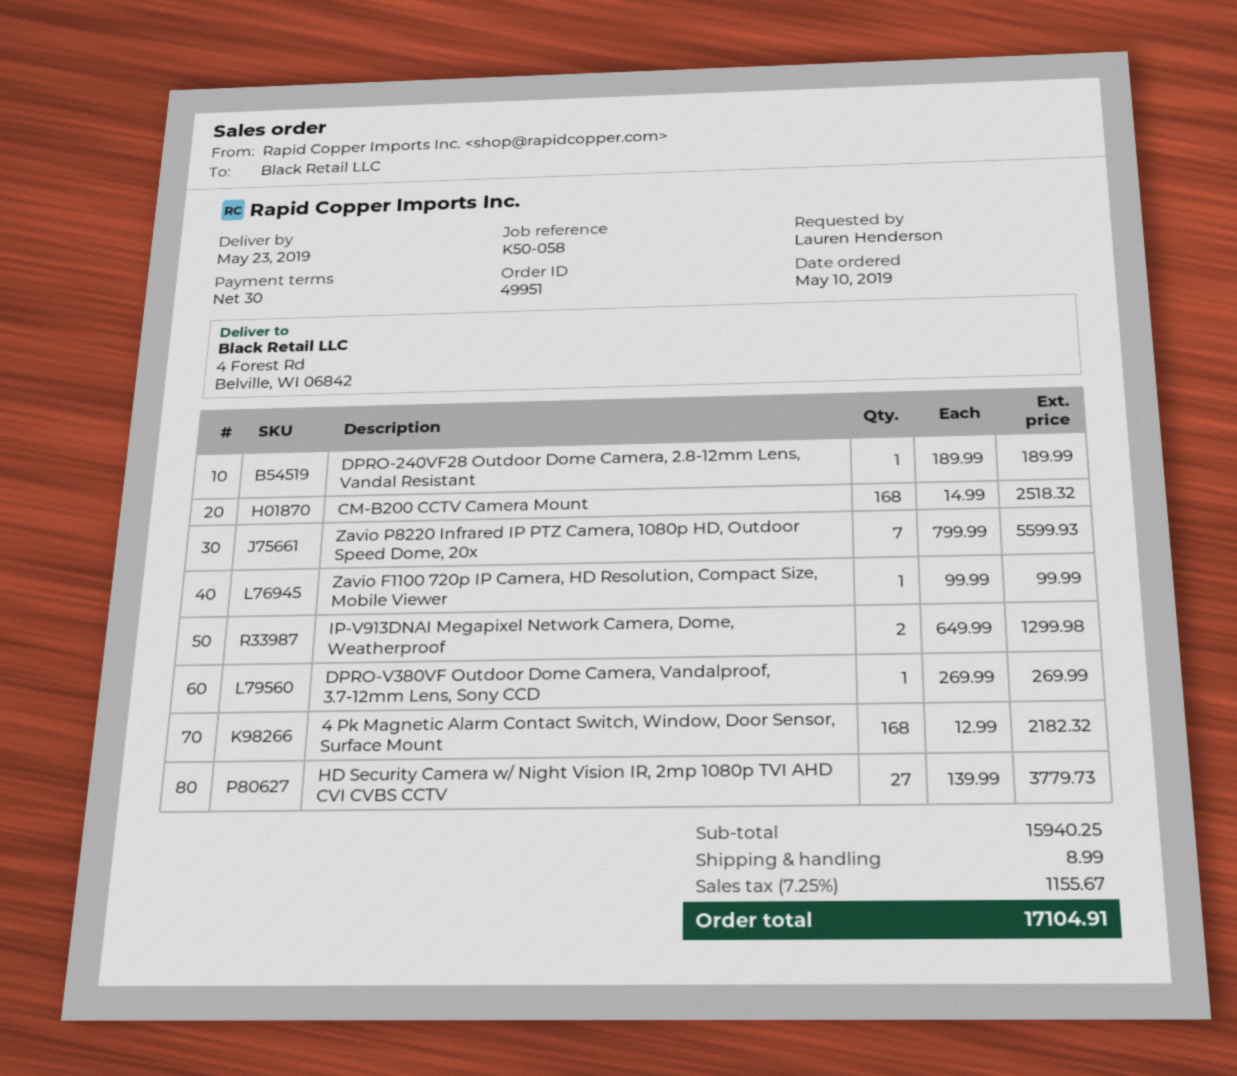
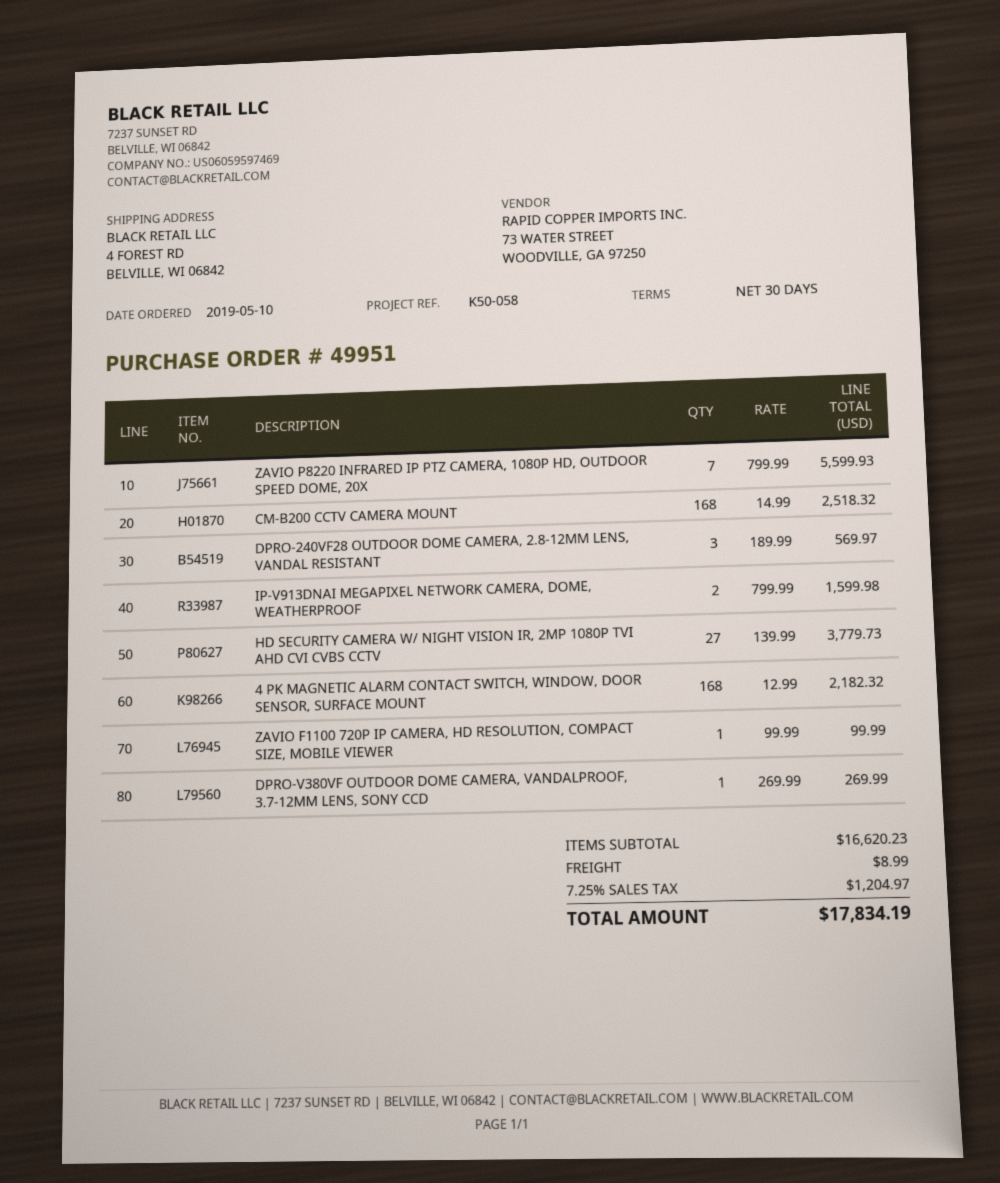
DPRO-240VF28 Outdoor Dome Camera, 2.8-12mm Lens, Vandal Resistant: 1 x 189.99 = 189.99 -> 3 x 189.99 = 569.97
IP-V913DNAI Megapixel Network Camera, Dome, Weatherproof: 2 x 649.99 = 1299.98 -> 2 x 799.99 = 1599.98
subtotal: 15940.25 -> 16620.23
tax: 7.25% = 1155.67 -> 7.25% = 1204.97
total: 17104.91 -> 17834.19

